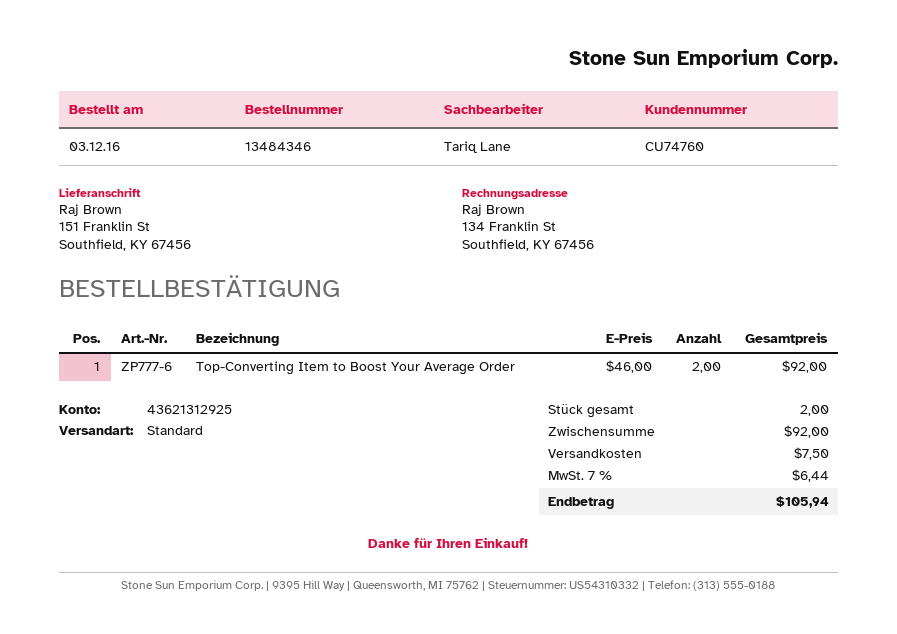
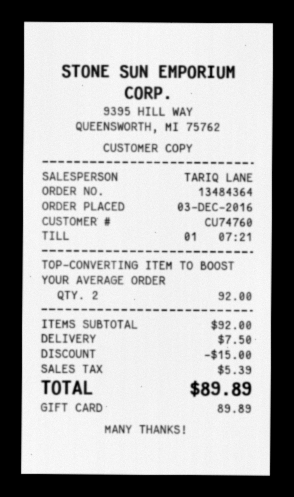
order number: 13484346 -> 13484364
discount: none -> 15.00
tax: 6.44 -> 5.39
total: 105.94 -> 89.89

